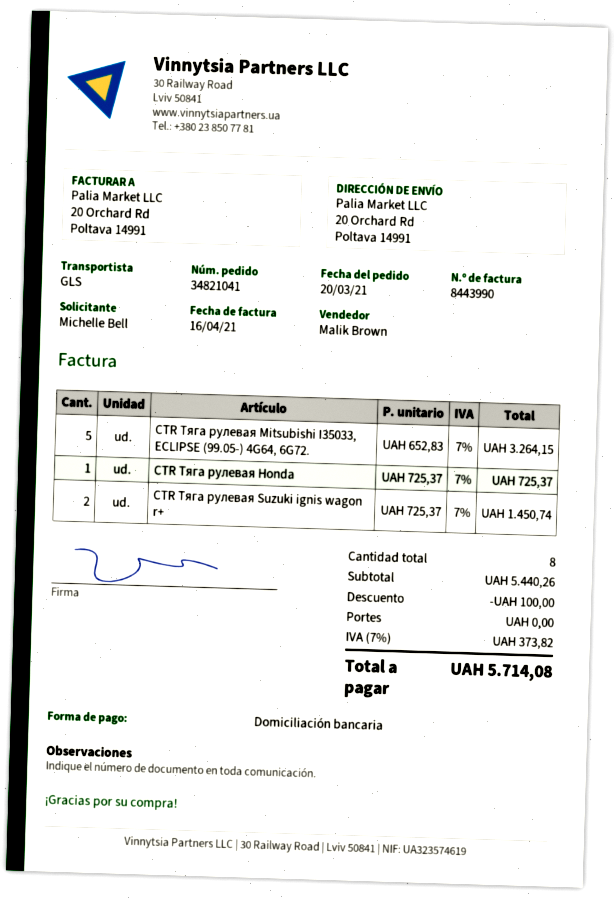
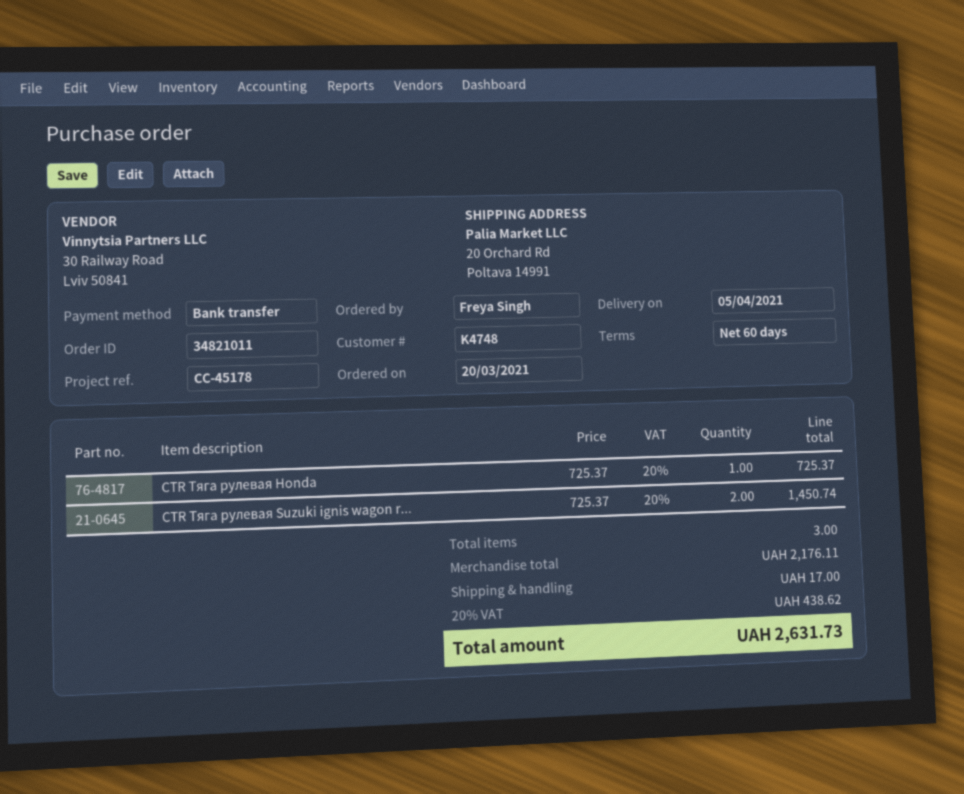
order number: 34821041 -> 34821011
ordered by: Michelle Bell -> Freya Singh
payment method: direct debit -> bank transfer
CTR Тяга рулевая Mitsubishi I35033, ECLIPSE (99.05-) 4G64, 6G72.: 5 x 652.83 = 3264.15 -> none
total quantity: 8 -> 3
subtotal: 5440.26 -> 2176.11
discount: 100.00 -> none
shipping: 0.00 -> 17.00
tax: 7% = 373.82 -> 20% = 438.62
total: 5714.08 -> 2631.73

